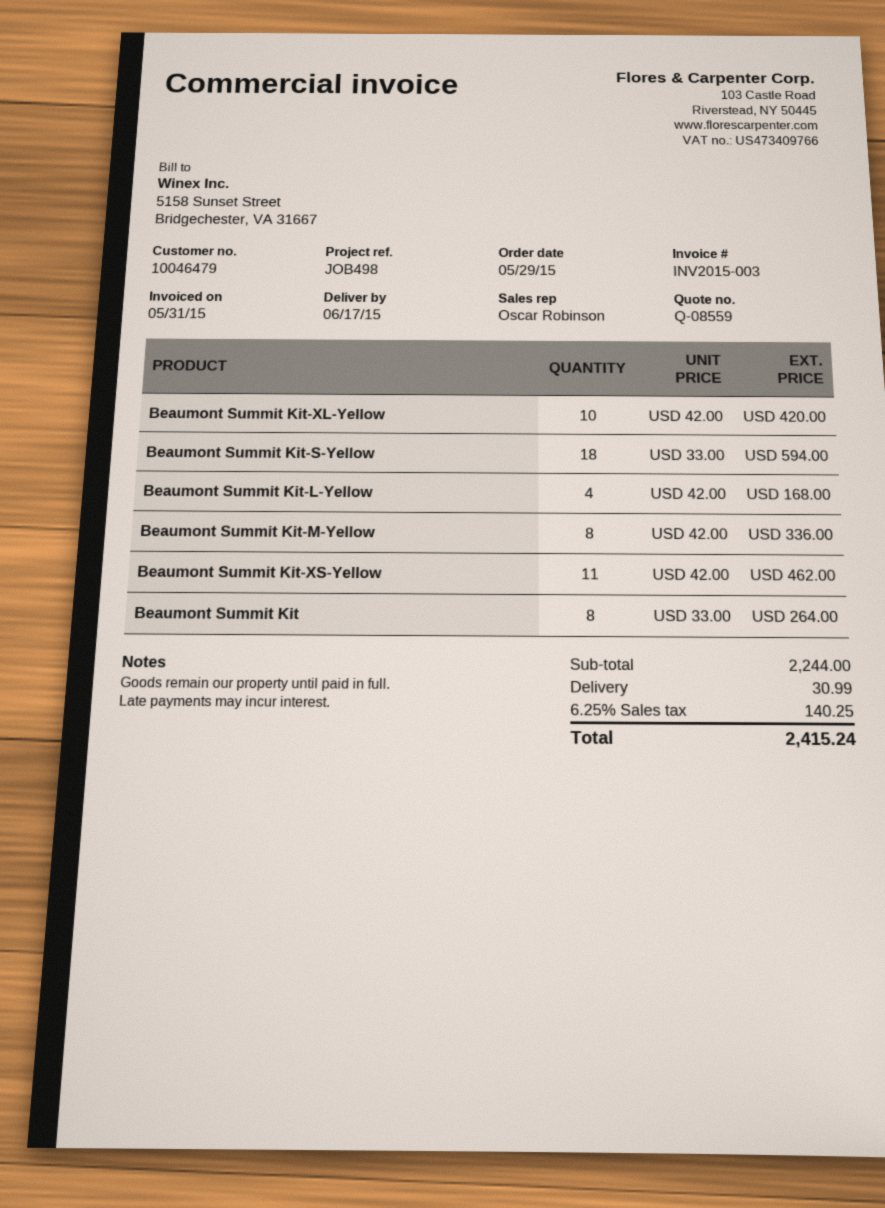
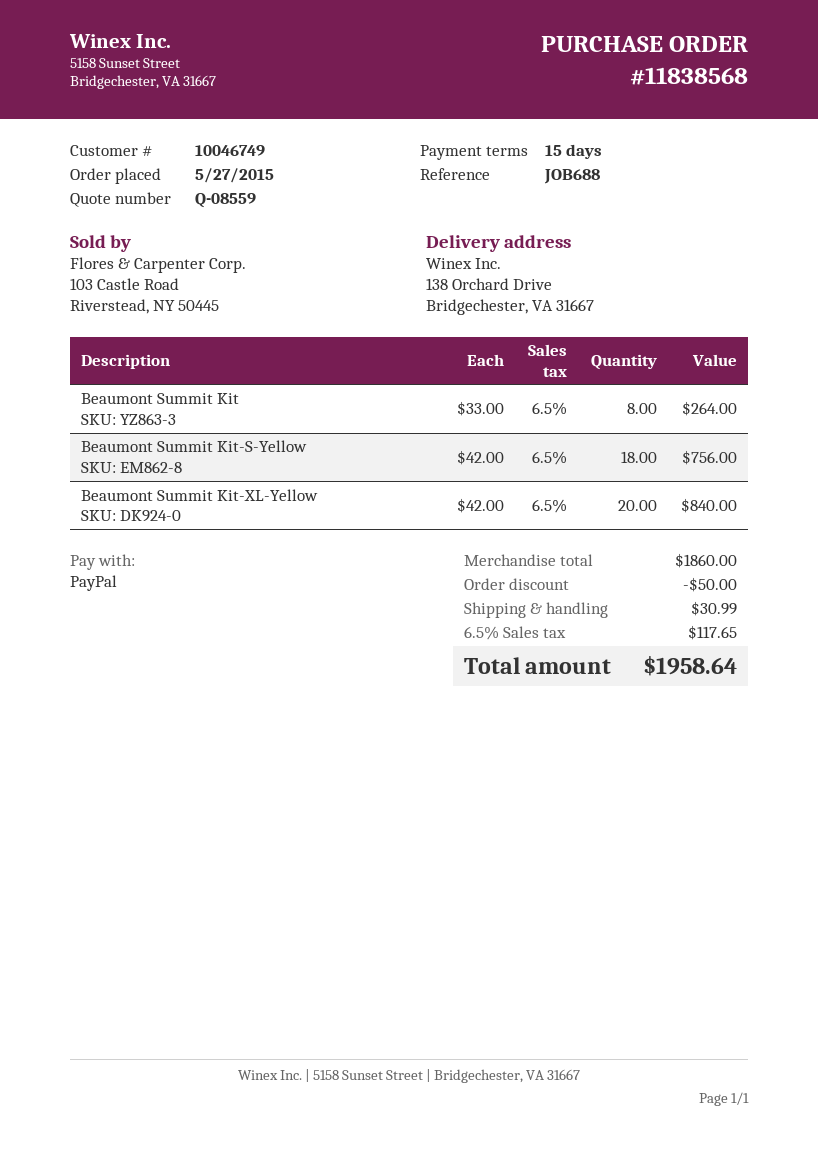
order date: 2015-05-29 -> 2015-05-27
customer number: 10046479 -> 10046749
reference: JOB498 -> JOB688
Beaumont Summit Kit-XL-Yellow: 10 x 42.00 = 420.00 -> 20 x 42.00 = 840.00
Beaumont Summit Kit-S-Yellow: 18 x 33.00 = 594.00 -> 18 x 42.00 = 756.00
Beaumont Summit Kit-L-Yellow: 4 x 42.00 = 168.00 -> none
Beaumont Summit Kit-M-Yellow: 8 x 42.00 = 336.00 -> none
Beaumont Summit Kit-XS-Yellow: 11 x 42.00 = 462.00 -> none
subtotal: 2244.00 -> 1860.00
discount: none -> 50.00
tax: 6.25% = 140.25 -> 6.5% = 117.65
total: 2415.24 -> 1958.64

